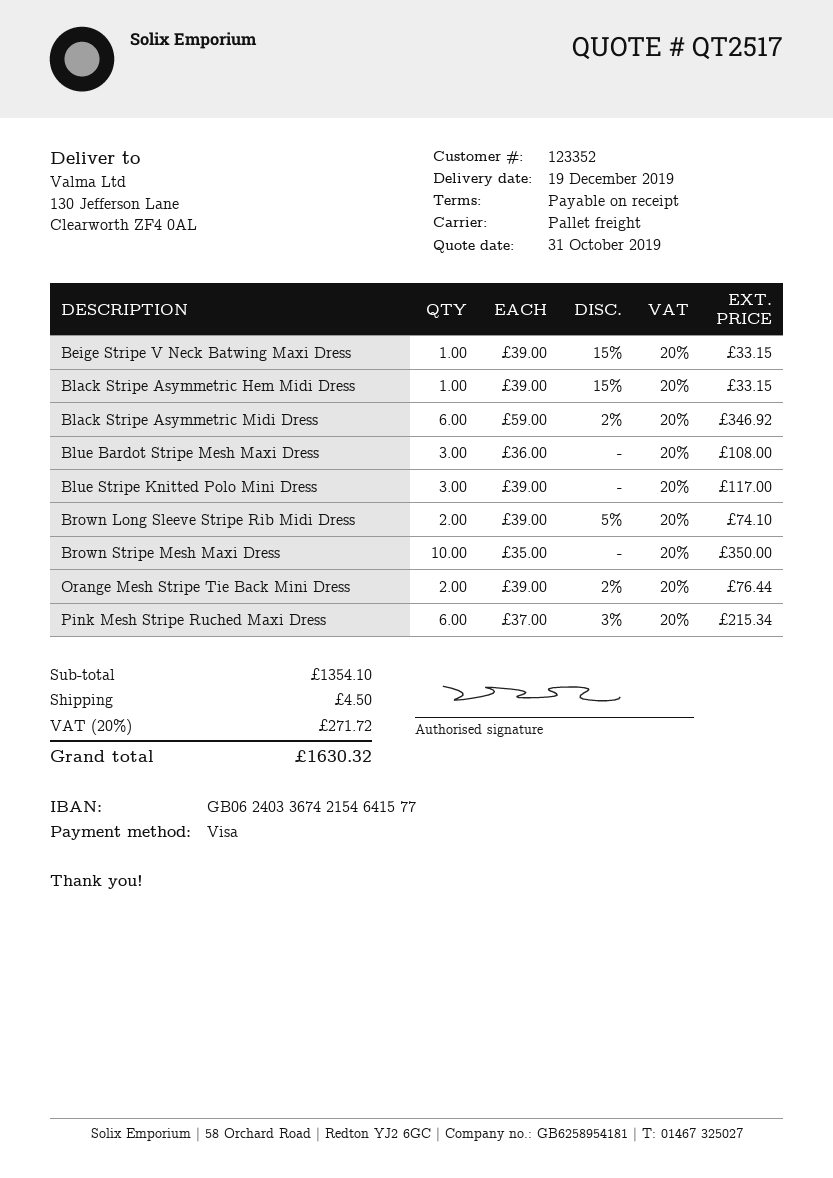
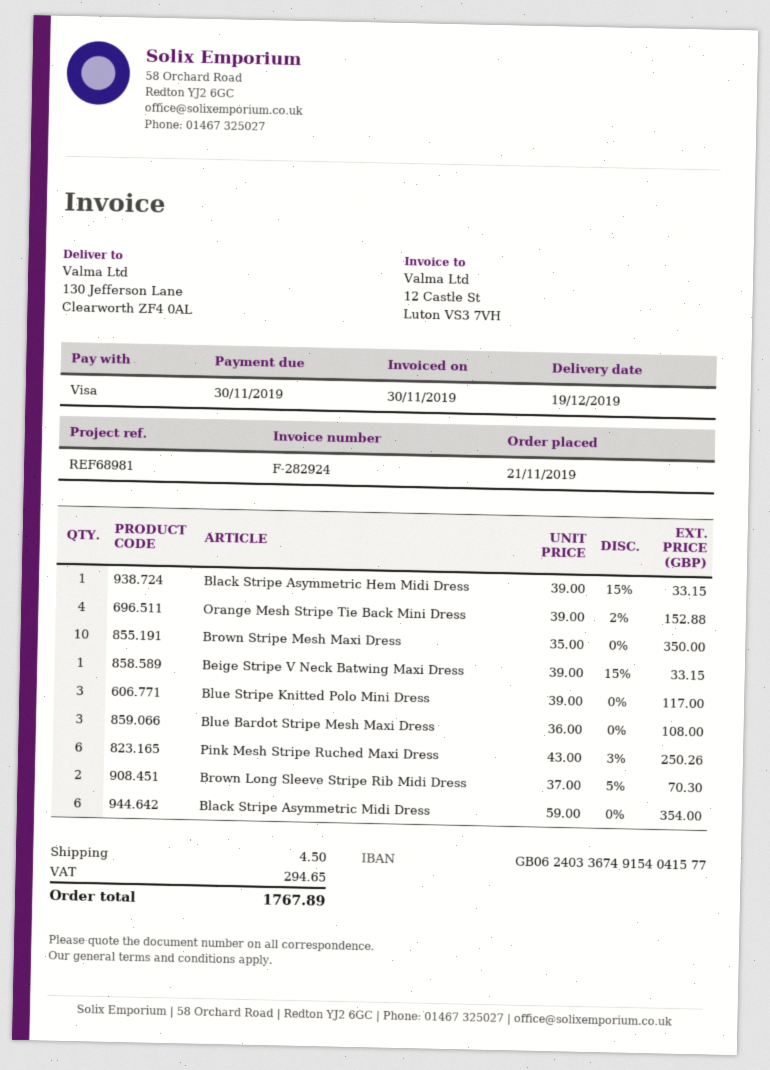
bank account: GB06240336742154641577 -> GB06240336749154041577
Black Stripe Asymmetric Midi Dress: 6 x 59.00 - 2% = 346.92 -> 6 x 59.00 = 354.00
Brown Long Sleeve Stripe Rib Midi Dress: 2 x 39.00 - 5% = 74.10 -> 2 x 37.00 - 5% = 70.30
Orange Mesh Stripe Tie Back Mini Dress: 2 x 39.00 - 2% = 76.44 -> 4 x 39.00 - 2% = 152.88
Pink Mesh Stripe Ruched Maxi Dress: 6 x 37.00 - 3% = 215.34 -> 6 x 43.00 - 3% = 250.26
tax: 271.72 -> 294.65
total: 1630.32 -> 1767.89

